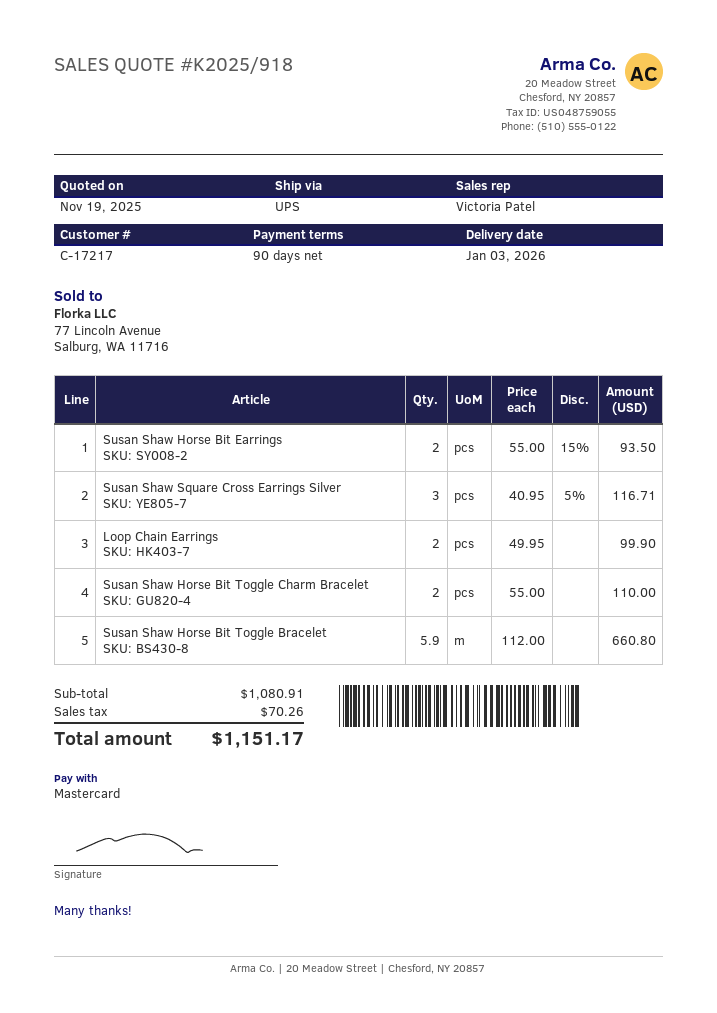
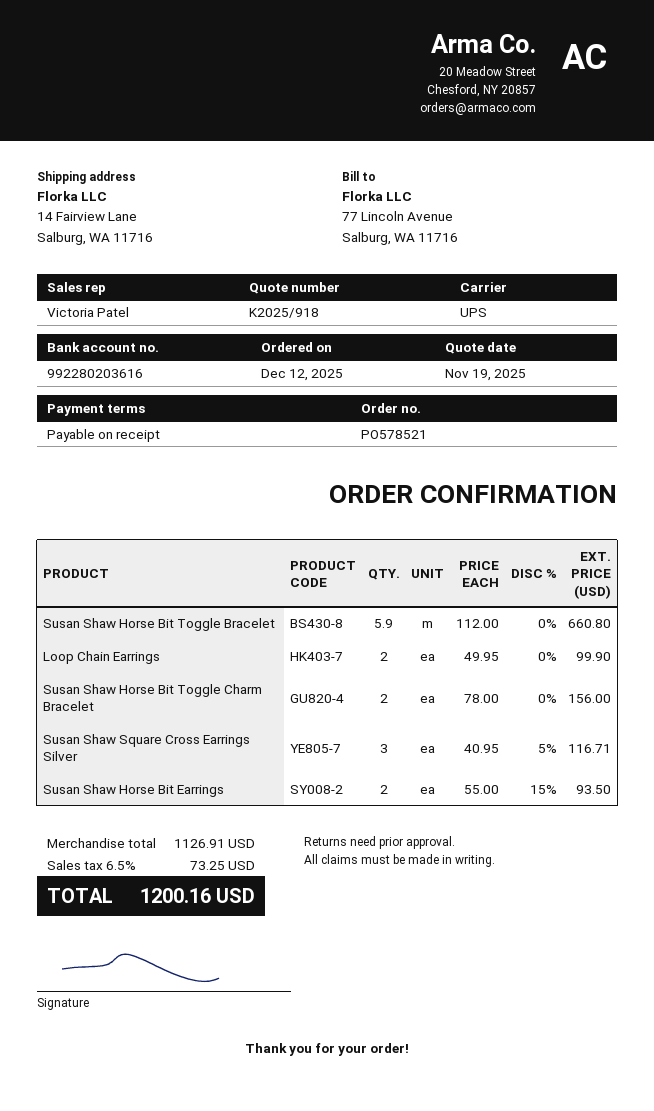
payment terms: 90 days -> on receipt
Susan Shaw Horse Bit Toggle Charm Bracelet: 2 x 55.00 = 110.00 -> 2 x 78.00 = 156.00
subtotal: 1080.91 -> 1126.91
tax: 70.26 -> 73.25
total: 1151.17 -> 1200.16

